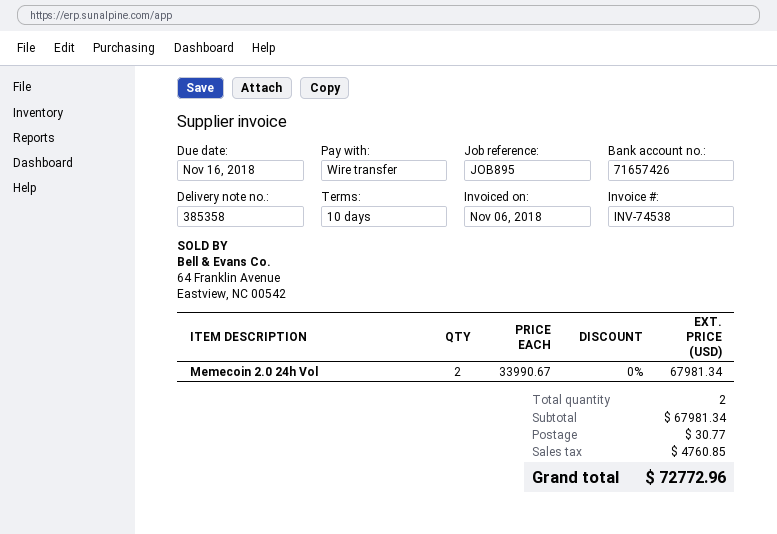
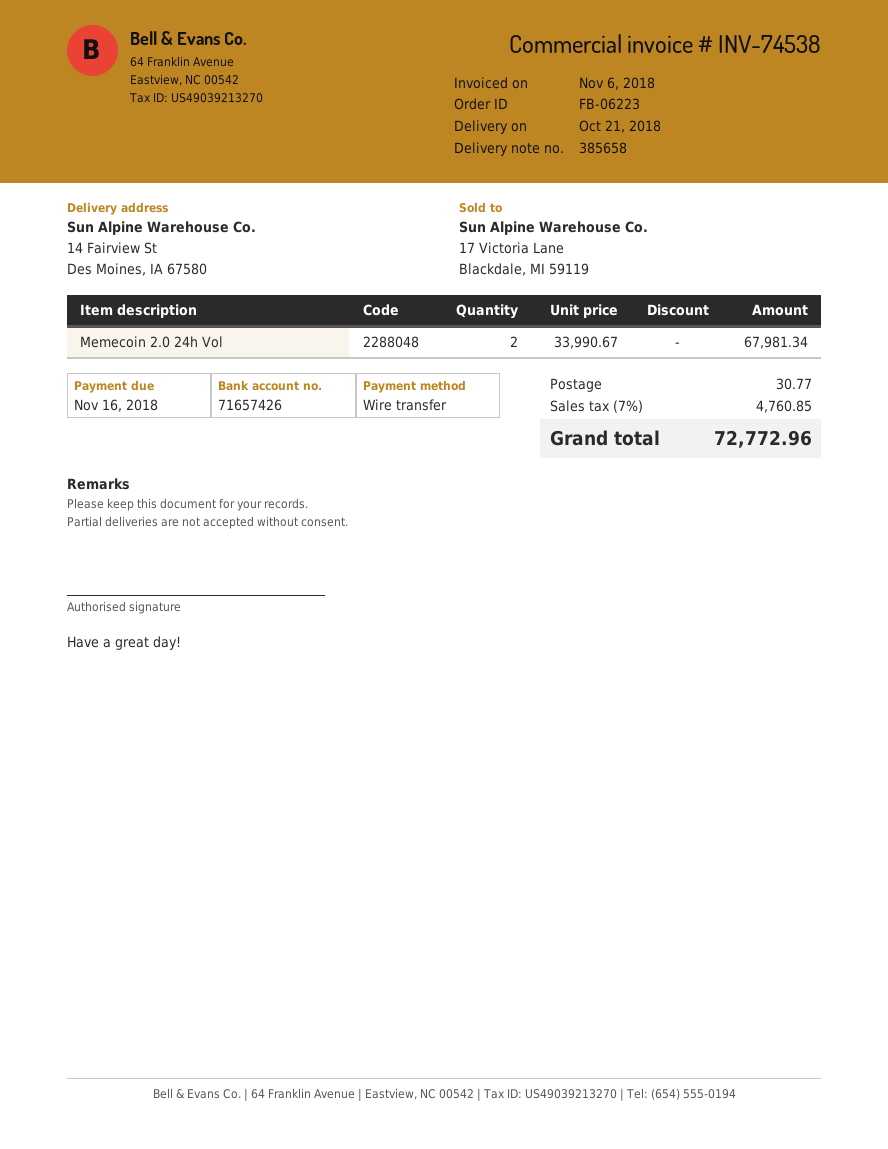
delivery note number: 385358 -> 385658

